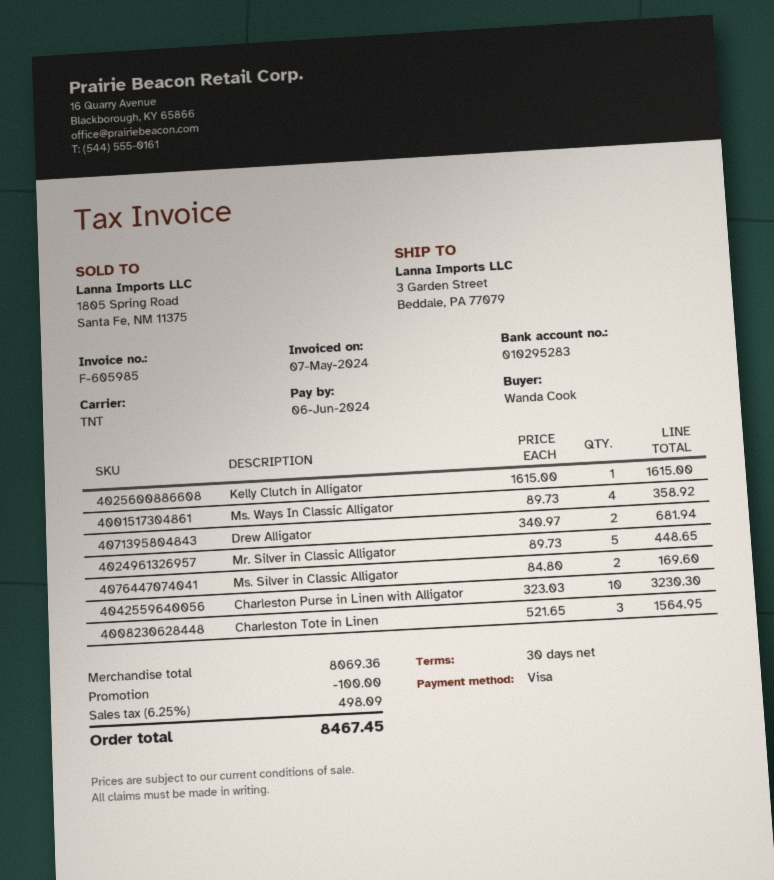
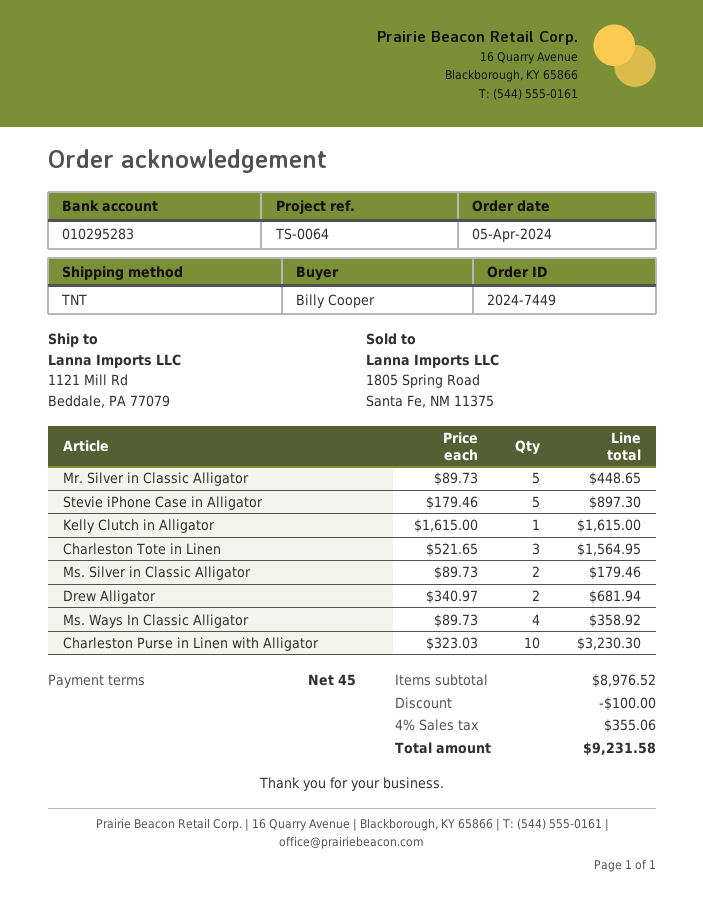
payment terms: 30 days -> 45 days
ordered by: Wanda Cook -> Billy Cooper
ship to: 3 Garden Street, Beddale, PA 77079 -> 1121 Mill Rd, Beddale, PA 77079
Ms. Silver in Classic Alligator: 2 x 84.80 = 169.60 -> 2 x 89.73 = 179.46
Stevie iPhone Case in Alligator: none -> 5 x 179.46 = 897.30
subtotal: 8069.36 -> 8976.52
tax: 6.25% = 498.09 -> 4% = 355.06
total: 8467.45 -> 9231.58

